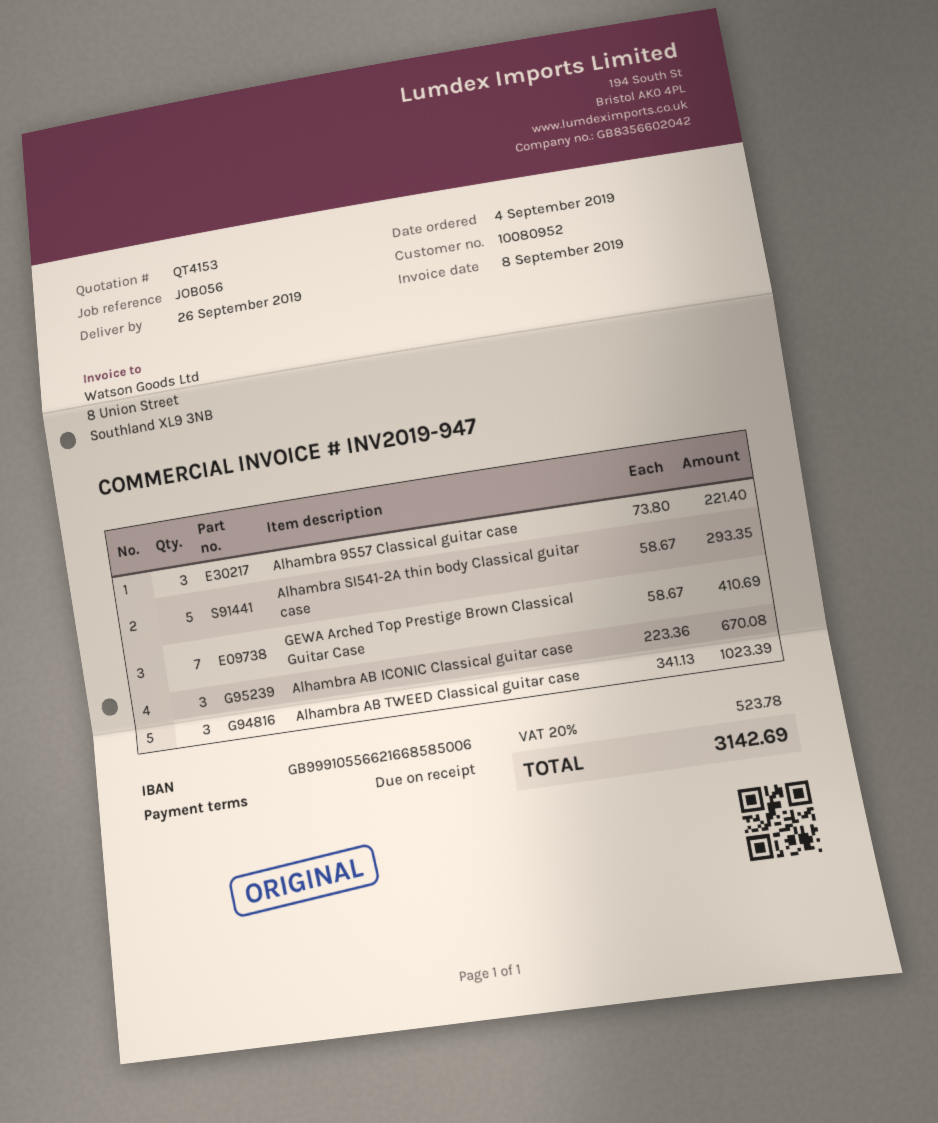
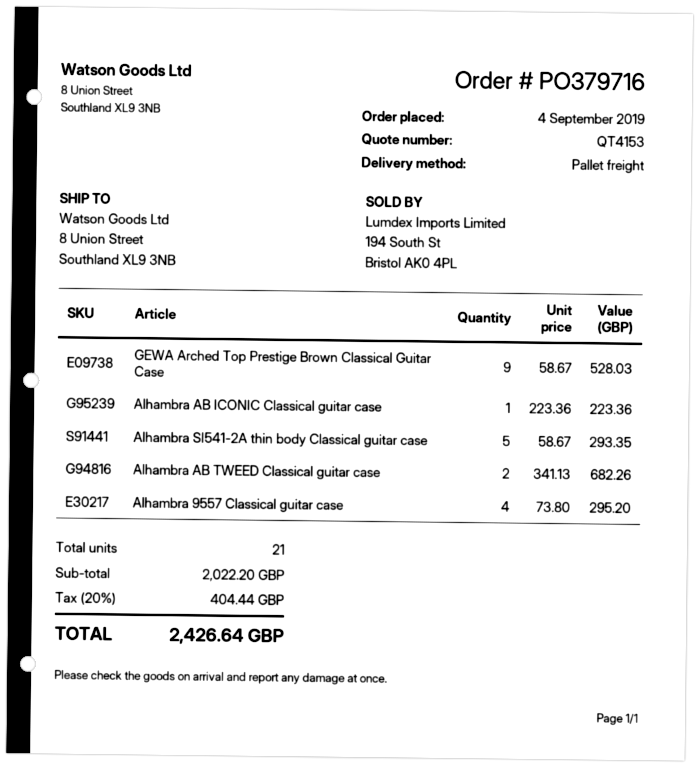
Alhambra 9557 Classical guitar case: 3 x 73.80 = 221.40 -> 4 x 73.80 = 295.20
GEWA Arched Top Prestige Brown Classical Guitar Case: 7 x 58.67 = 410.69 -> 9 x 58.67 = 528.03
Alhambra AB ICONIC Classical guitar case: 3 x 223.36 = 670.08 -> 1 x 223.36 = 223.36
Alhambra AB TWEED Classical guitar case: 3 x 341.13 = 1023.39 -> 2 x 341.13 = 682.26
tax: 20% = 523.78 -> 20% = 404.44
total: 3142.69 -> 2426.64

